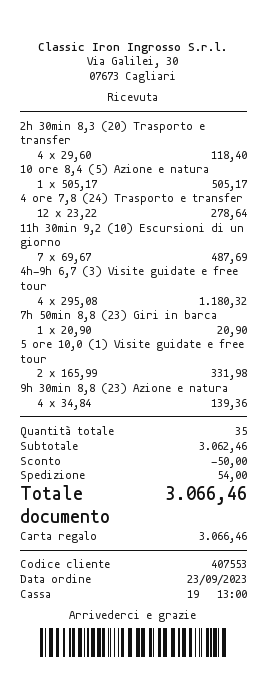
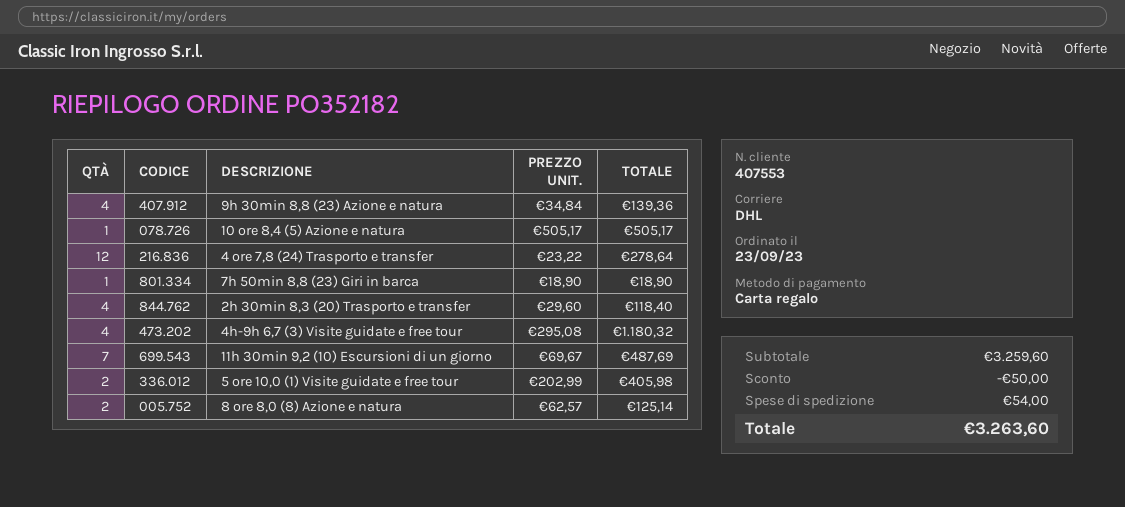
7h 50min 8,8 (23) Giri in barca: 1 x 20.90 = 20.90 -> 1 x 18.90 = 18.90
5 ore 10,0 (1) Visite guidate e free tour: 2 x 165.99 = 331.98 -> 2 x 202.99 = 405.98
8 ore 8,0 (8) Azione e natura: none -> 2 x 62.57 = 125.14
subtotal: 3062.46 -> 3259.60
total: 3066.46 -> 3263.60

